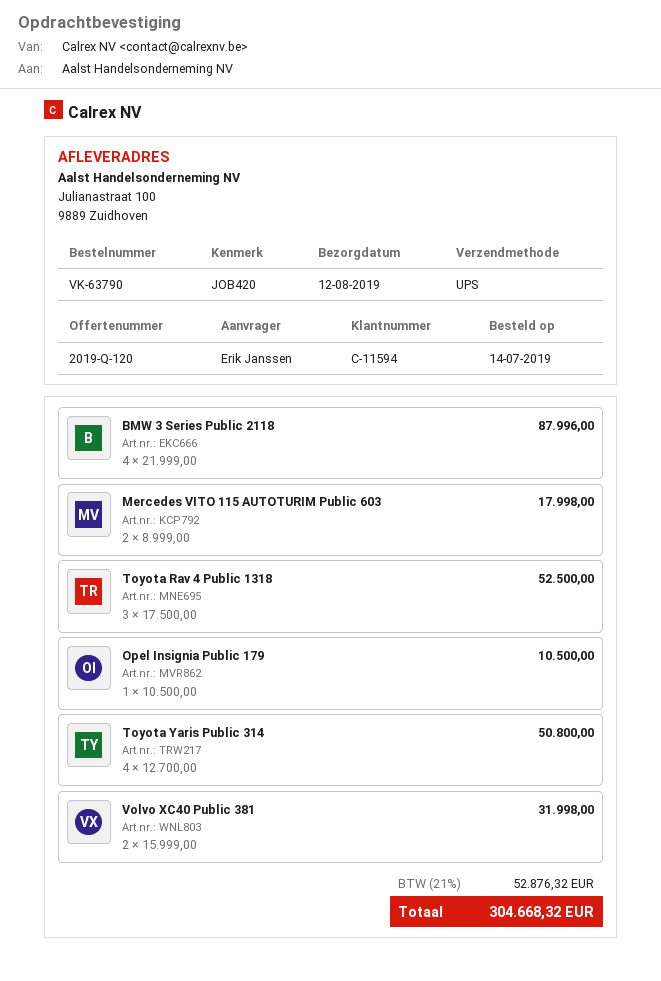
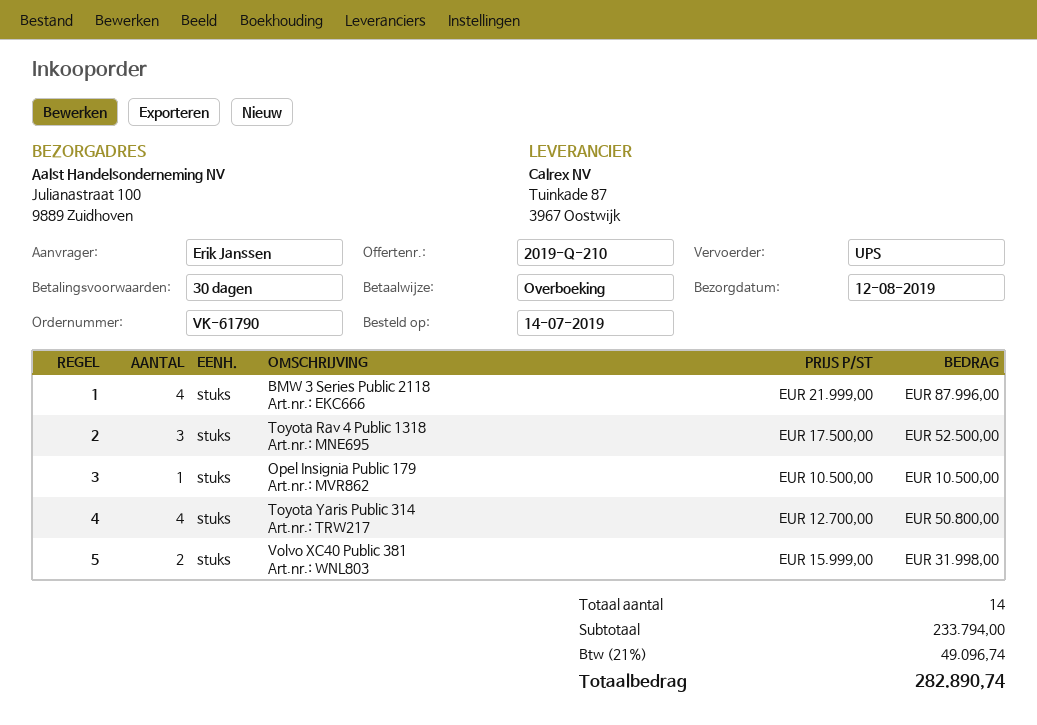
quote number: 2019-Q-120 -> 2019-Q-210
order number: VK-63790 -> VK-61790
Mercedes VITO 115 AUTOTURIM Public 603: 2 x 8999.00 = 17998.00 -> none
tax: 21% = 52876.32 -> 21% = 49096.74
total: 304668.32 -> 282890.74

